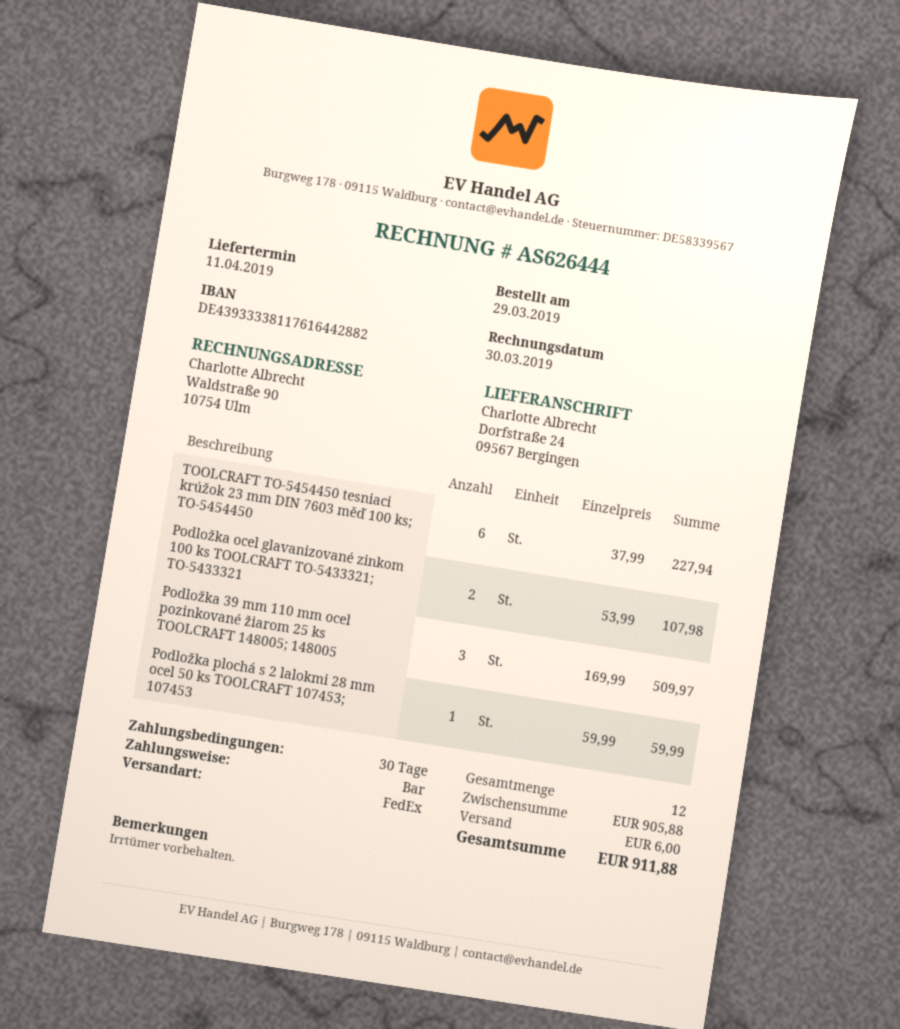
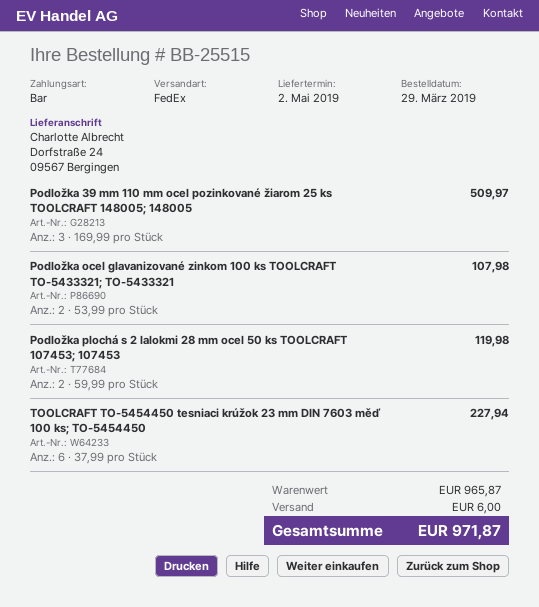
delivery date: 2019-04-11 -> 2019-05-02
Podložka plochá s 2 lalokmi 28 mm ocel 50 ks TOOLCRAFT 107453; 107453: 1 x 59.99 = 59.99 -> 2 x 59.99 = 119.98
subtotal: 905.88 -> 965.87
total: 911.88 -> 971.87

